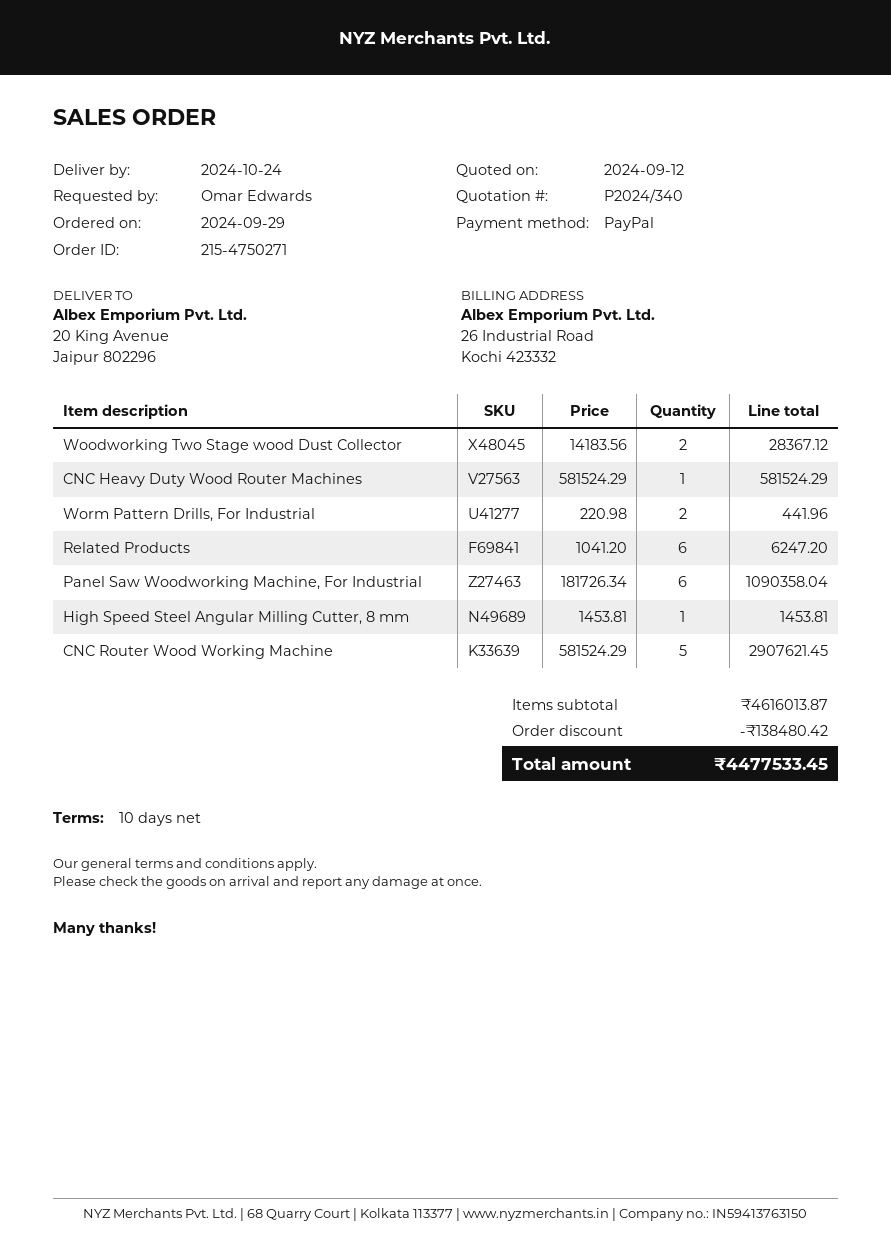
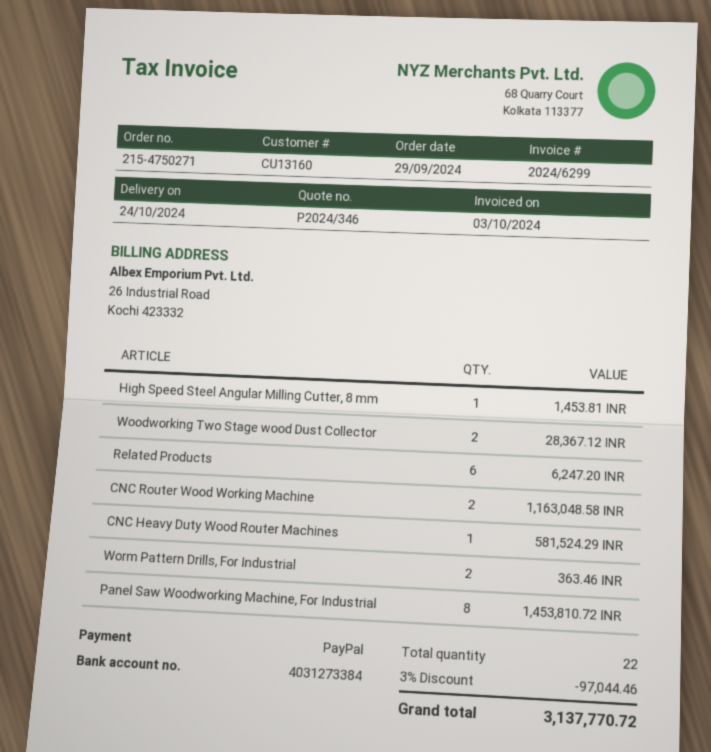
quote number: P2024/340 -> P2024/346
Worm Pattern Drills, For Industrial: 2 for 441.96 -> 2 for 363.46
Panel Saw Woodworking Machine, For Industrial: 6 for 1090358.04 -> 8 for 1453810.72
CNC Router Wood Working Machine: 5 for 2907621.45 -> 2 for 1163048.58
discount: 138480.42 -> 97044.46
total: 4477533.45 -> 3137770.72

